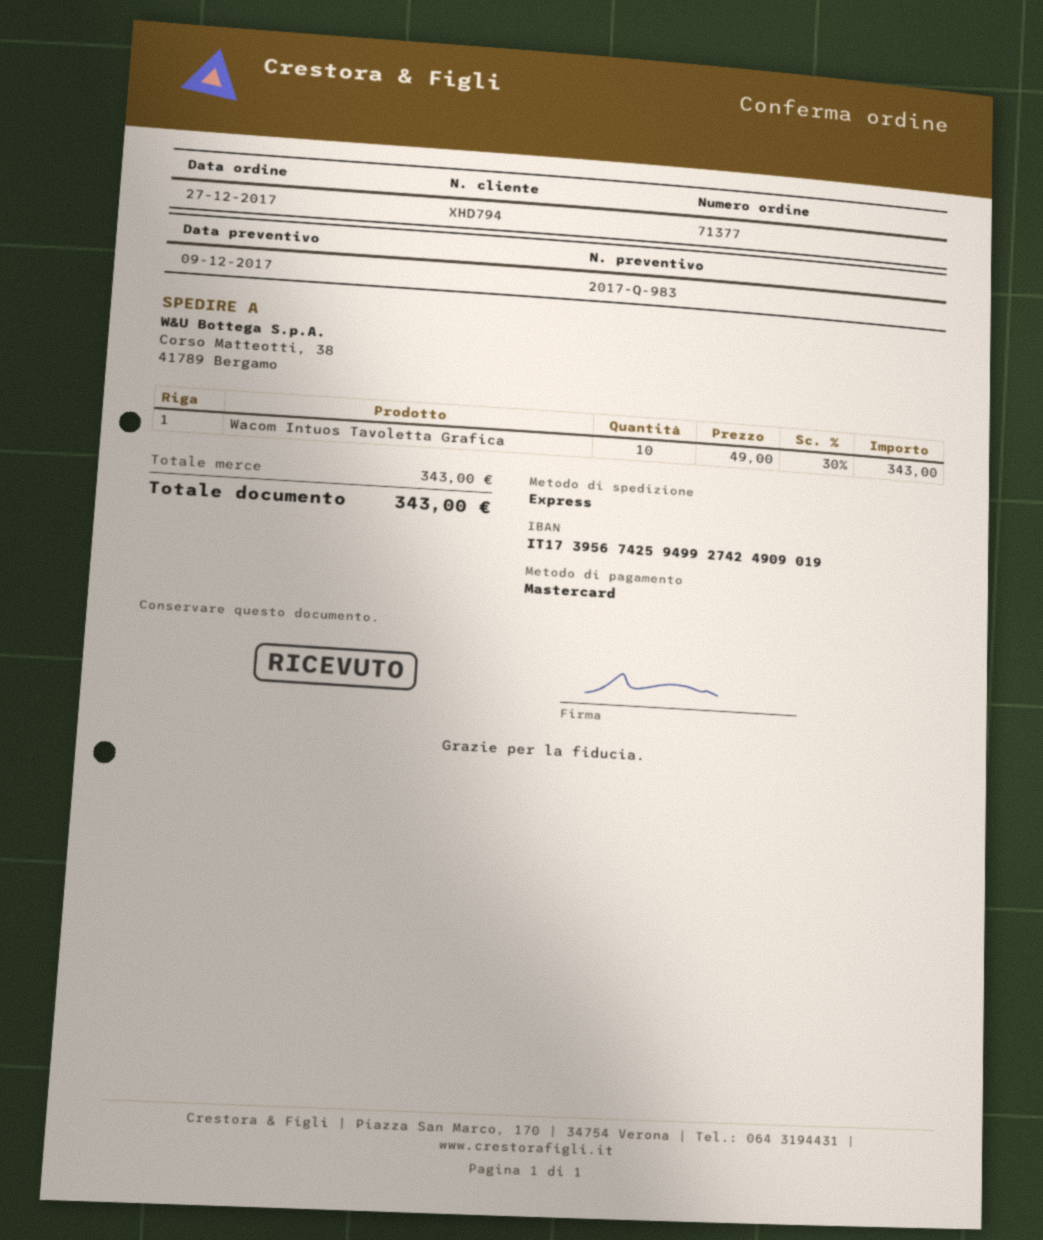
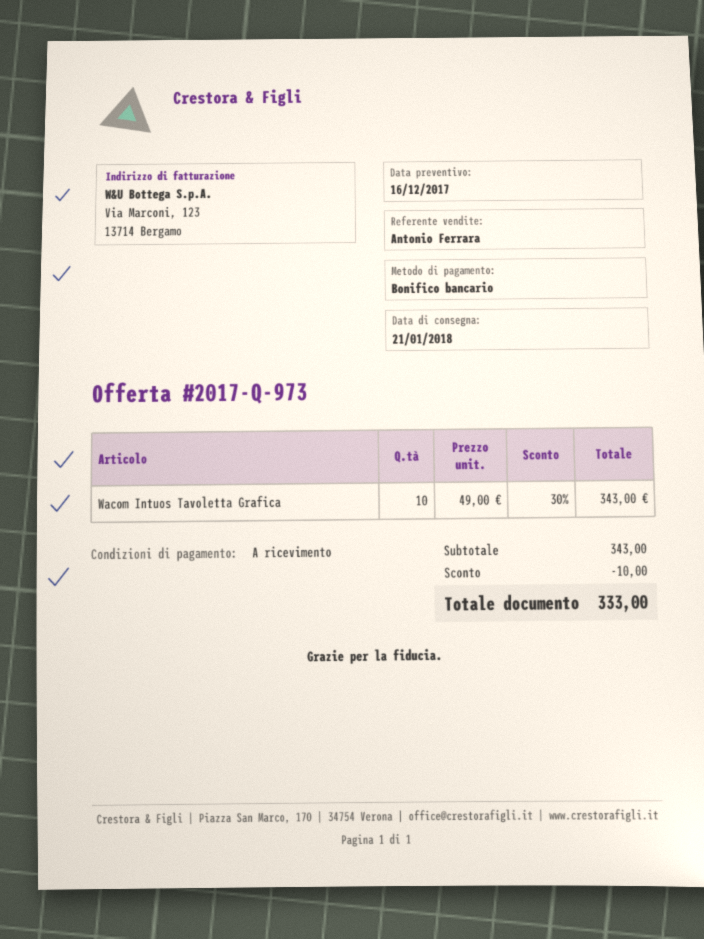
quote number: 2017-Q-983 -> 2017-Q-973
quote date: 2017-12-09 -> 2017-12-16
payment method: Mastercard -> bank transfer
discount: none -> 10.00
total: 343.00 -> 333.00

